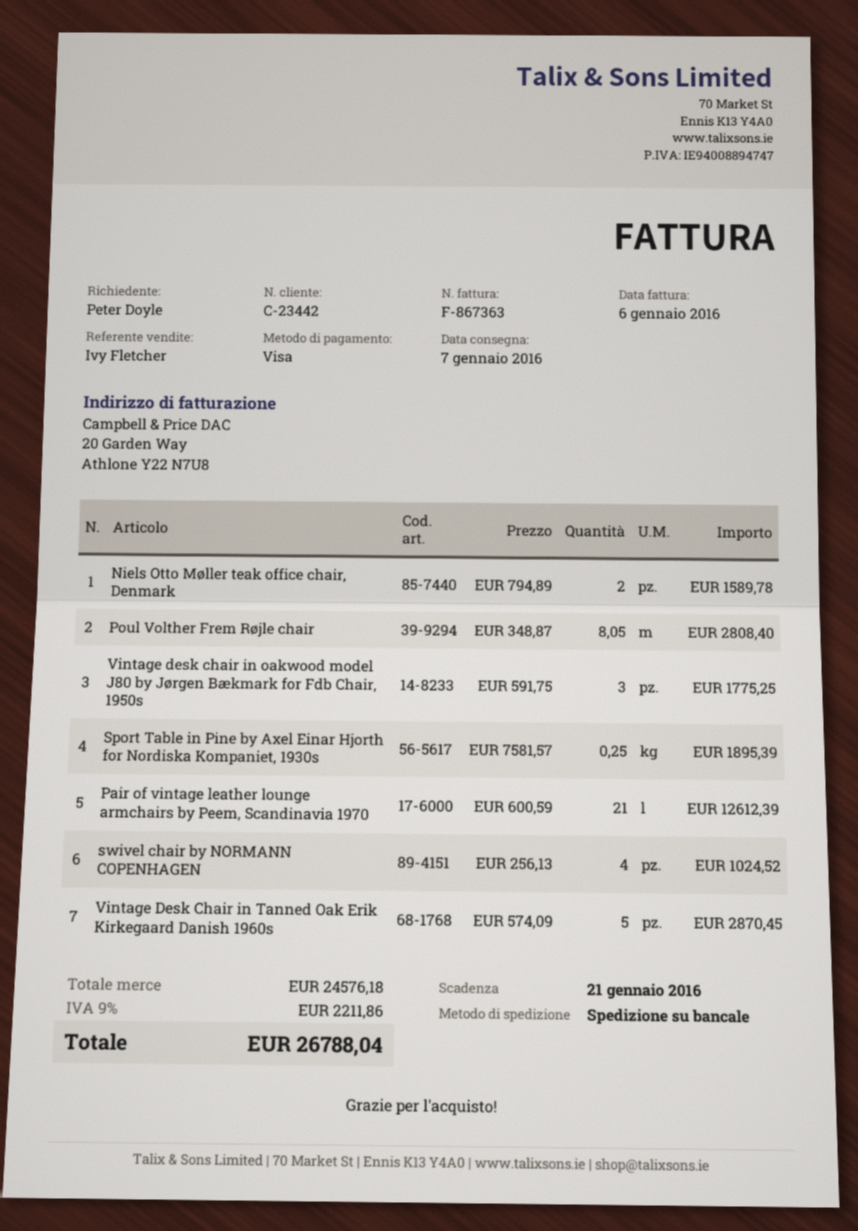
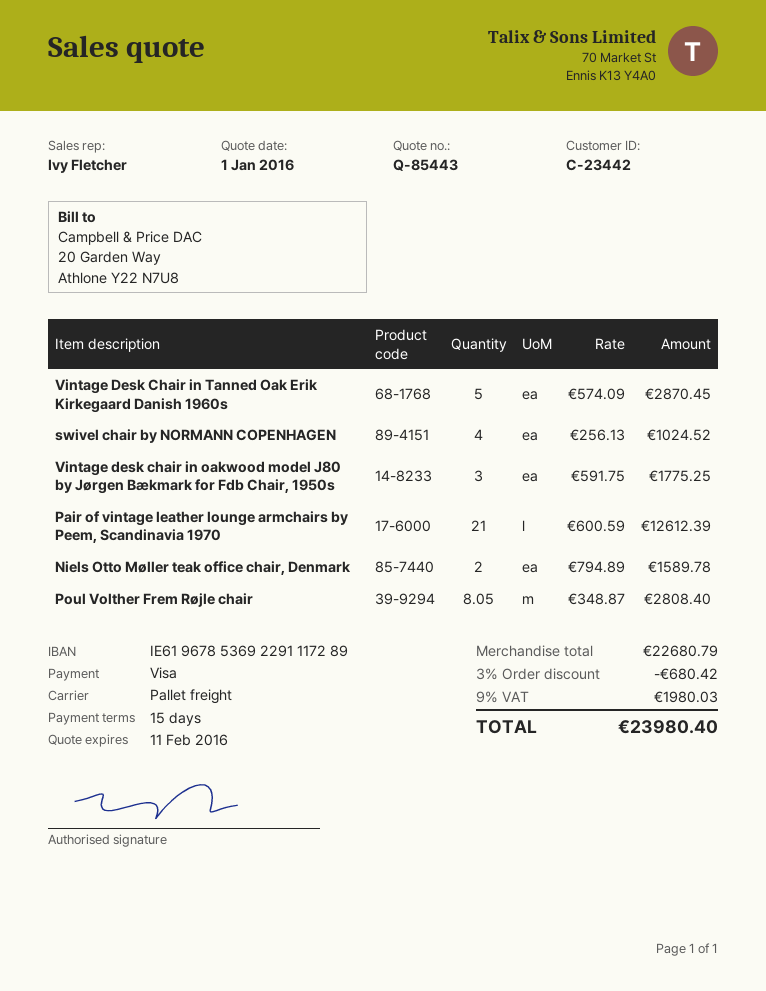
Sport Table in Pine by Axel Einar Hjorth for Nordiska Kompaniet, 1930s: 0.25 x 7581.57 = 1895.39 -> none
subtotal: 24576.18 -> 22680.79
discount: none -> 3% = 680.42
tax: 9% = 2211.86 -> 9% = 1980.03
total: 26788.04 -> 23980.40

